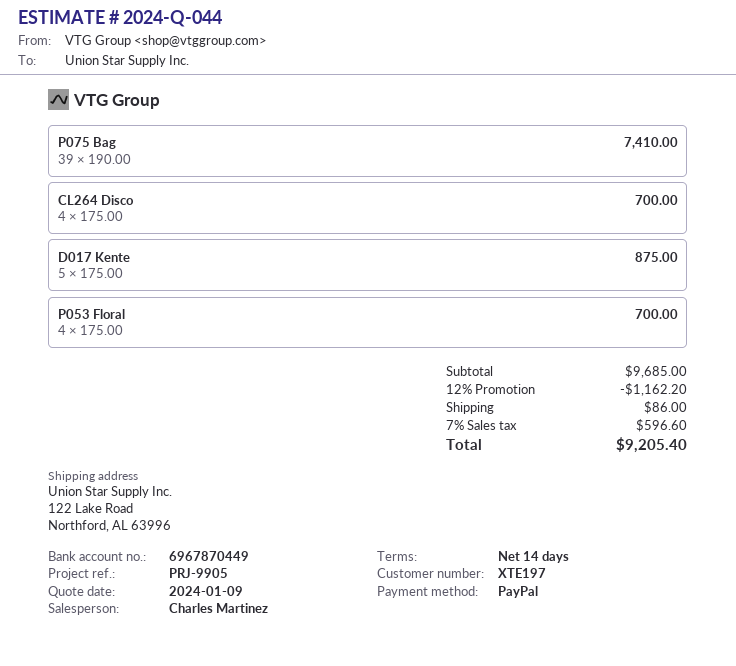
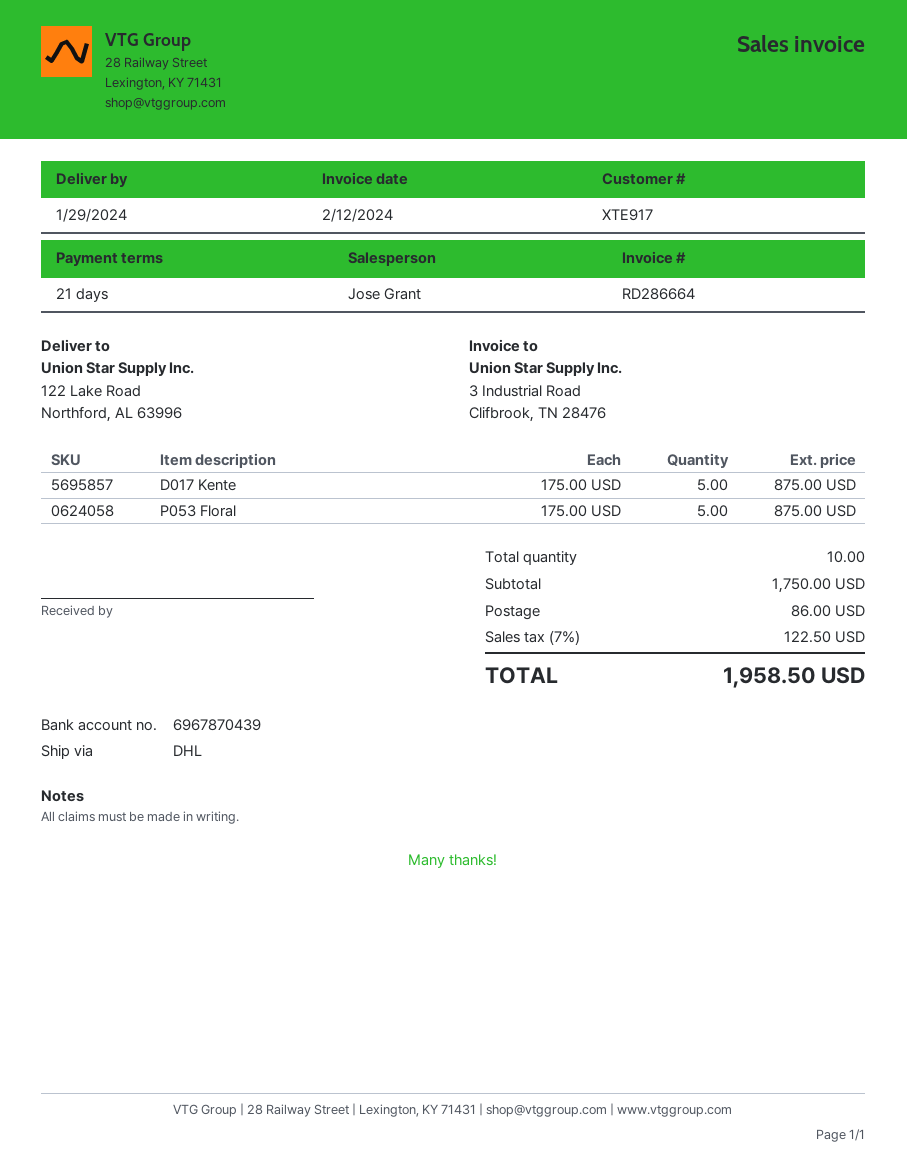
payment terms: 14 days -> 21 days
customer number: XTE197 -> XTE917
sales rep: Charles Martinez -> Jose Grant
bank account: 6967870449 -> 6967870439
P075 Bag: 39 x 190.00 = 7410.00 -> none
CL264 Disco: 4 x 175.00 = 700.00 -> none
P053 Floral: 4 x 175.00 = 700.00 -> 5 x 175.00 = 875.00
subtotal: 9685.00 -> 1750.00
discount: 12% = 1162.20 -> none
tax: 7% = 596.60 -> 7% = 122.50
total: 9205.40 -> 1958.50

